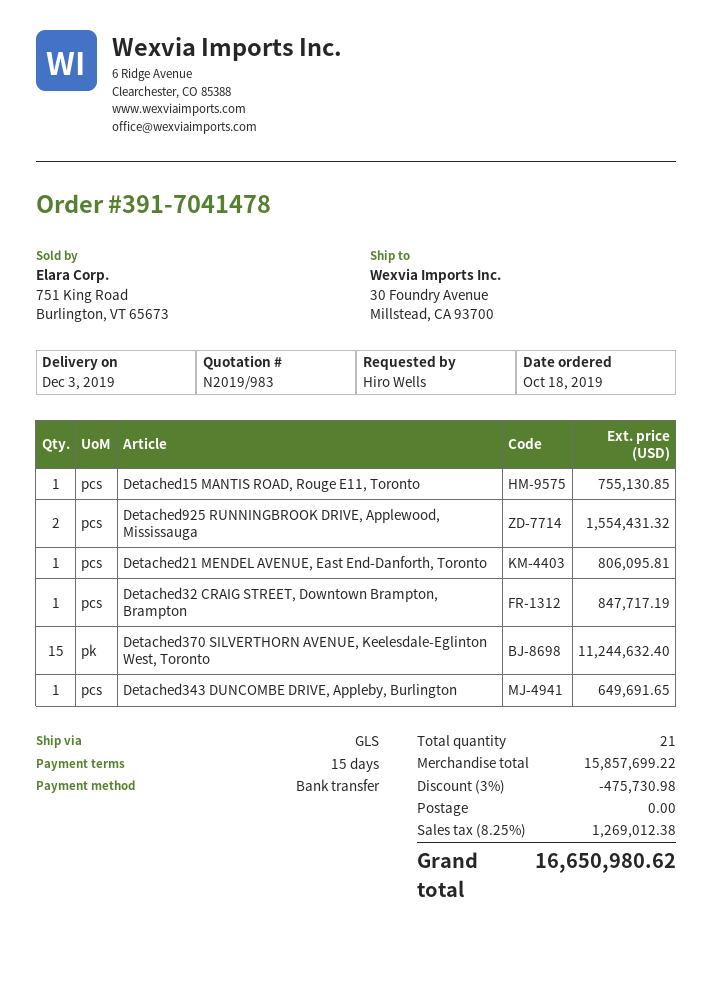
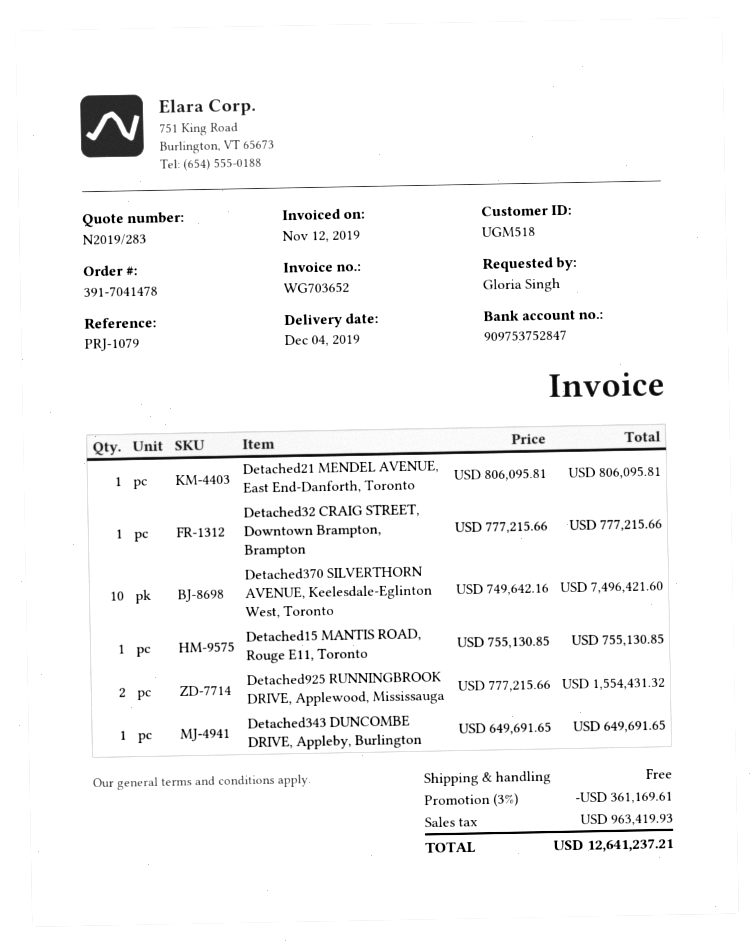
quote number: N2019/983 -> N2019/283
delivery date: 2019-12-03 -> 2019-12-04
ordered by: Hiro Wells -> Gloria Singh
Detached32 CRAIG STREET, Downtown Brampton, Brampton: 1 for 847717.19 -> 1 for 777215.66
Detached370 SILVERTHORN AVENUE, Keelesdale-Eglinton West, Toronto: 15 for 11244632.40 -> 10 for 7496421.60
discount: 3% = 475730.98 -> 3% = 361169.61
tax: 1269012.38 -> 963419.93
total: 16650980.62 -> 12641237.21

